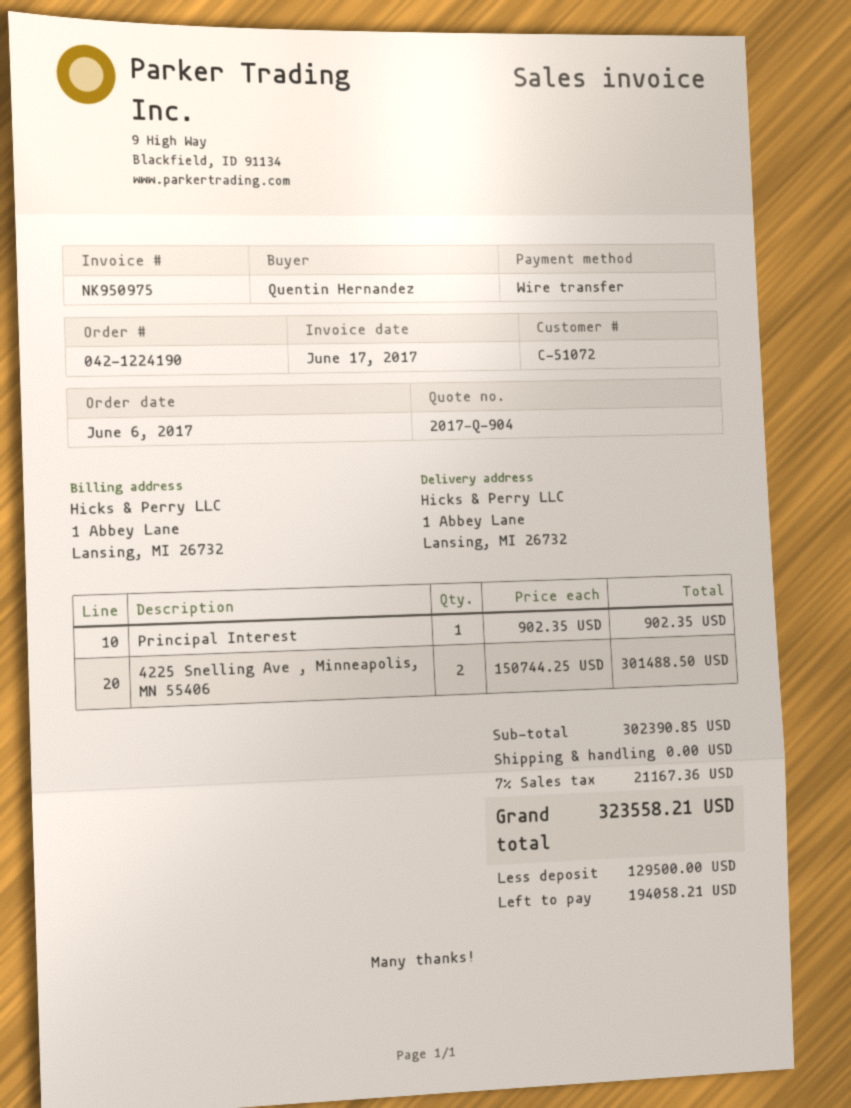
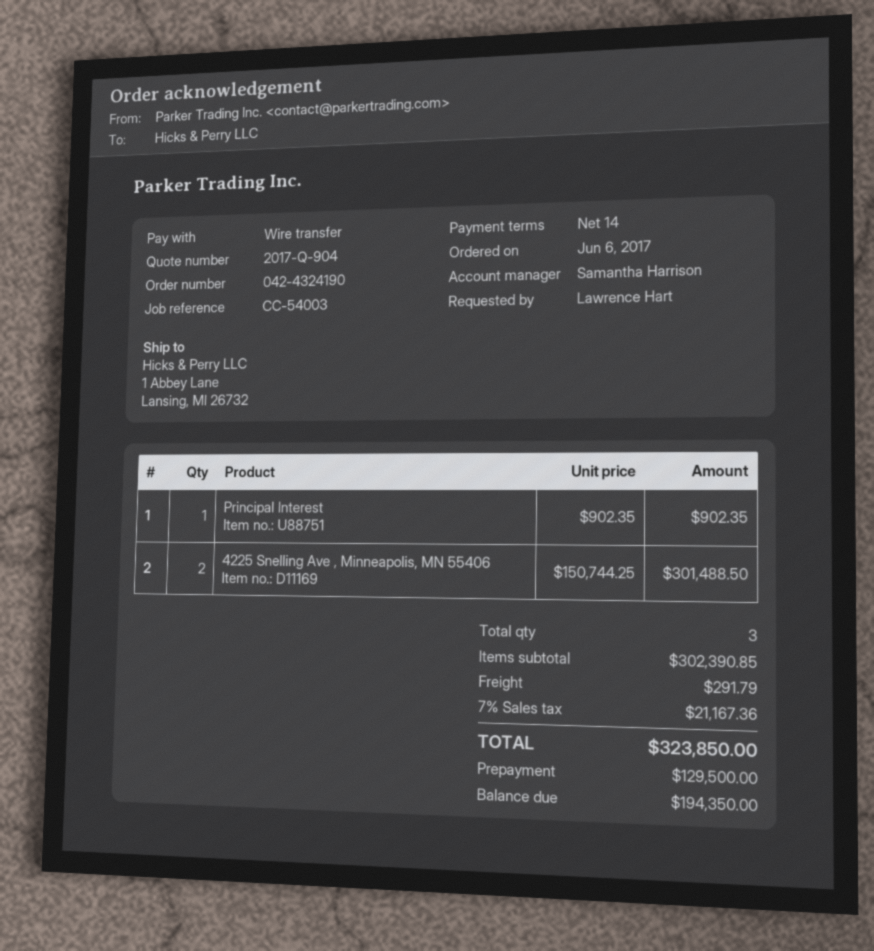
order number: 042-1224190 -> 042-4324190
ordered by: Quentin Hernandez -> Lawrence Hart
shipping: 0.00 -> 291.79
total: 323558.21 -> 323850.00
balance: 194058.21 -> 194350.00

